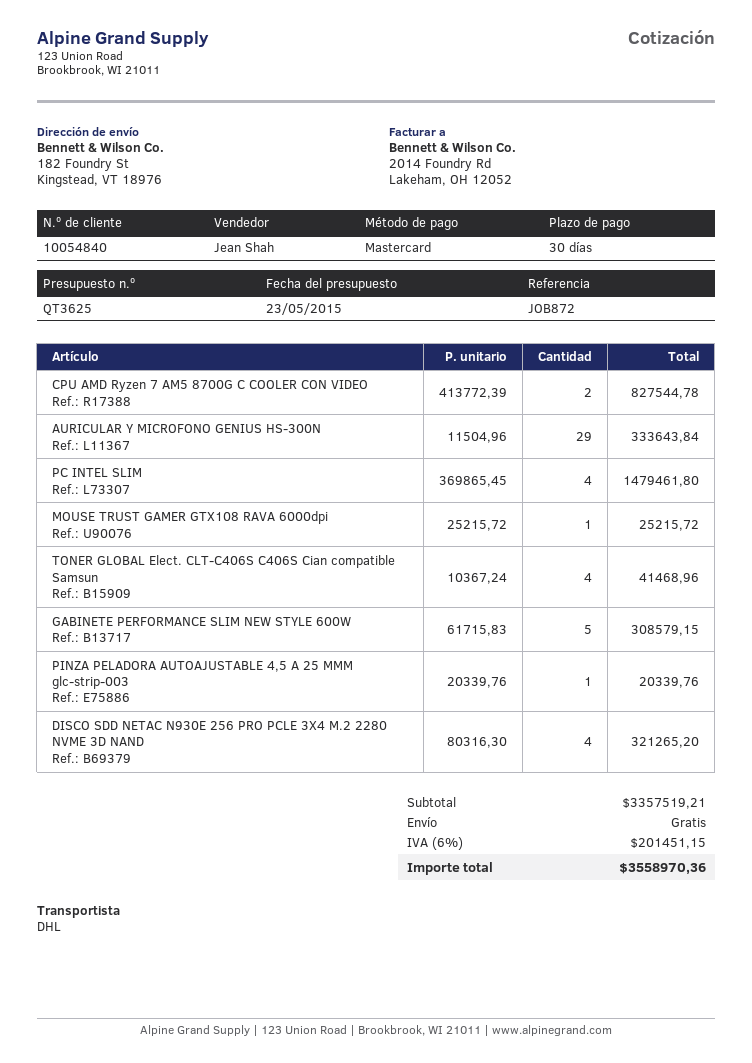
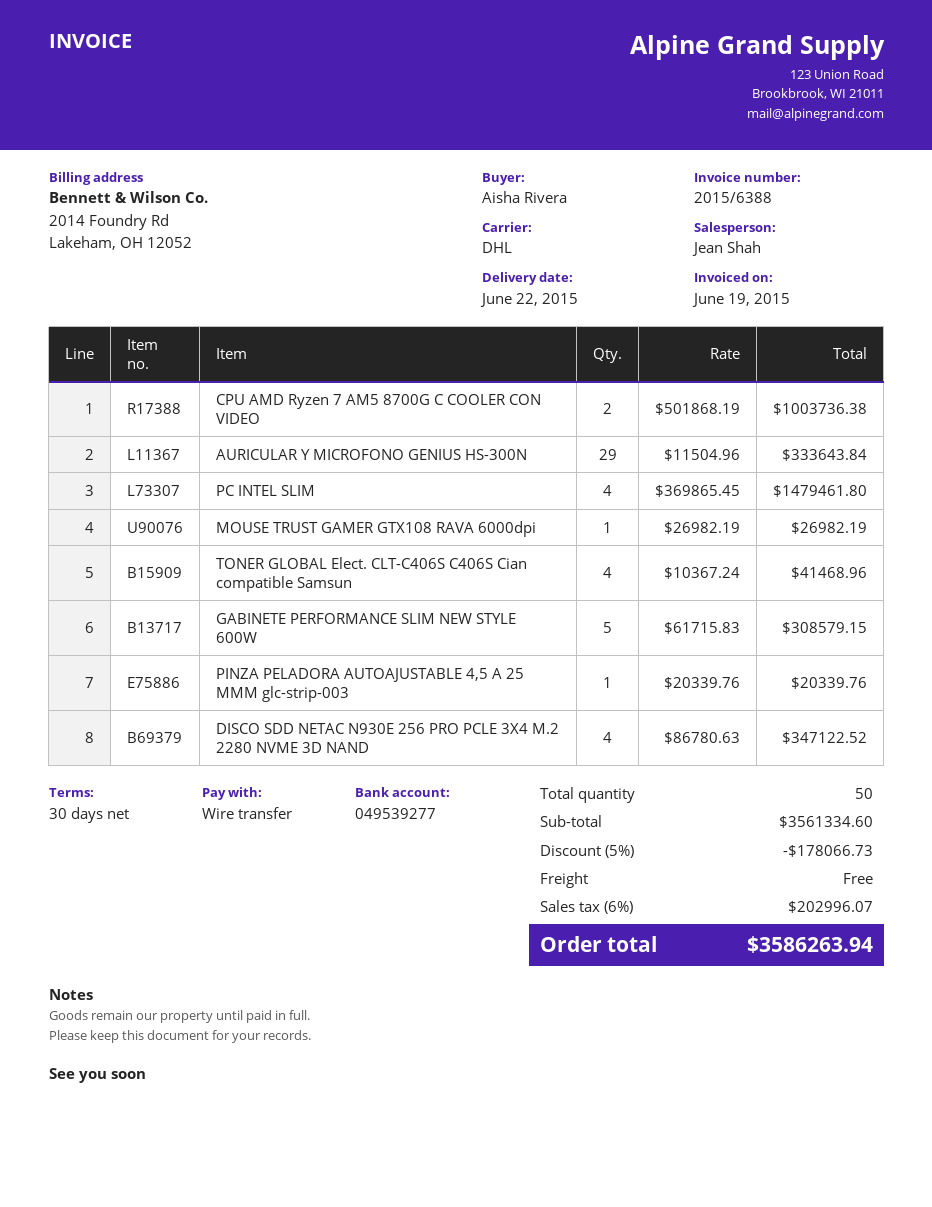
payment method: Mastercard -> bank transfer
CPU AMD Ryzen 7 AM5 8700G C COOLER CON VIDEO: 2 x 413772.39 = 827544.78 -> 2 x 501868.19 = 1003736.38
MOUSE TRUST GAMER GTX108 RAVA 6000dpi: 1 x 25215.72 = 25215.72 -> 1 x 26982.19 = 26982.19
DISCO SDD NETAC N930E 256 PRO PCLE 3X4 M.2 2280 NVME 3D NAND: 4 x 80316.30 = 321265.20 -> 4 x 86780.63 = 347122.52
subtotal: 3357519.21 -> 3561334.60
discount: none -> 5% = 178066.73
tax: 6% = 201451.15 -> 6% = 202996.07
total: 3558970.36 -> 3586263.94

